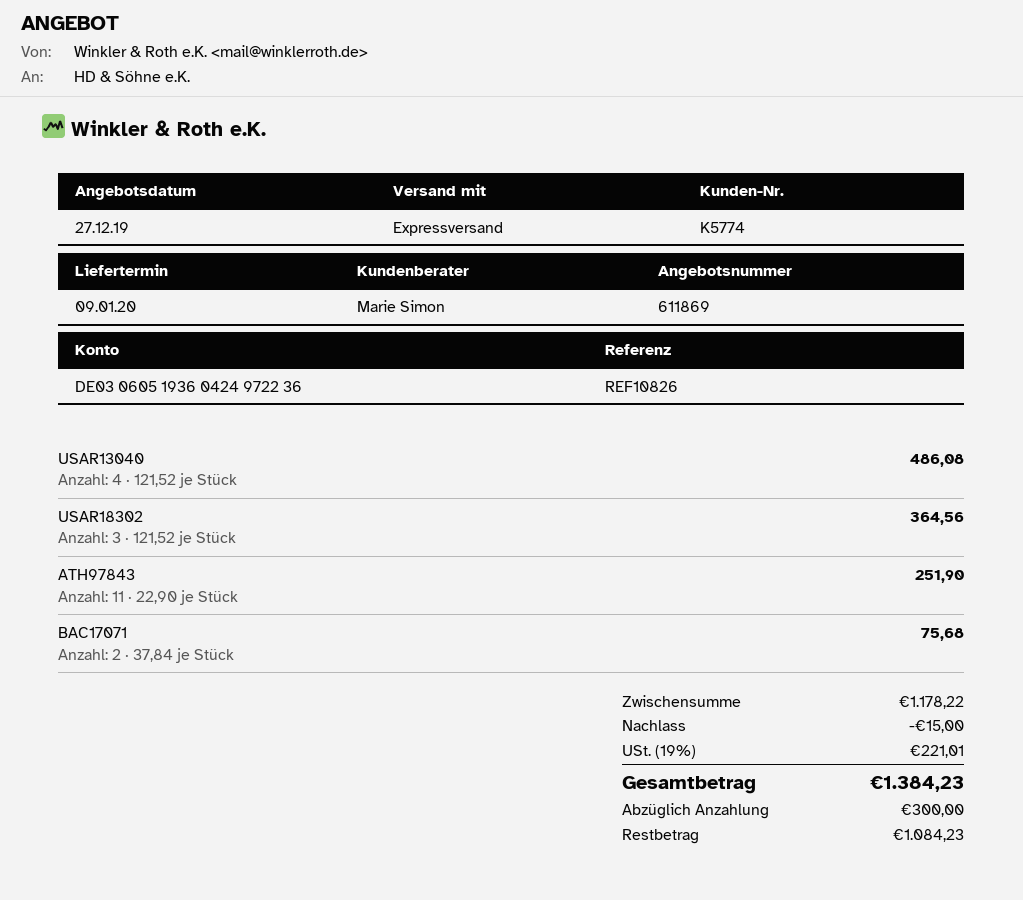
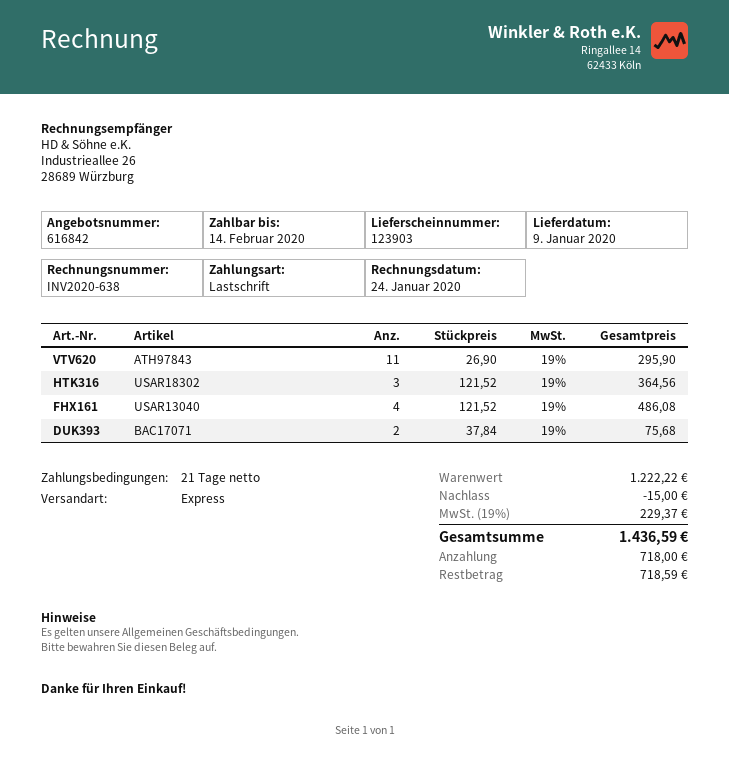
quote number: 611869 -> 616842
ATH97843: 11 x 22.90 = 251.90 -> 11 x 26.90 = 295.90
subtotal: 1178.22 -> 1222.22
tax: 19% = 221.01 -> 19% = 229.37
total: 1384.23 -> 1436.59
deposit: 300.00 -> 718.00
balance: 1084.23 -> 718.59

